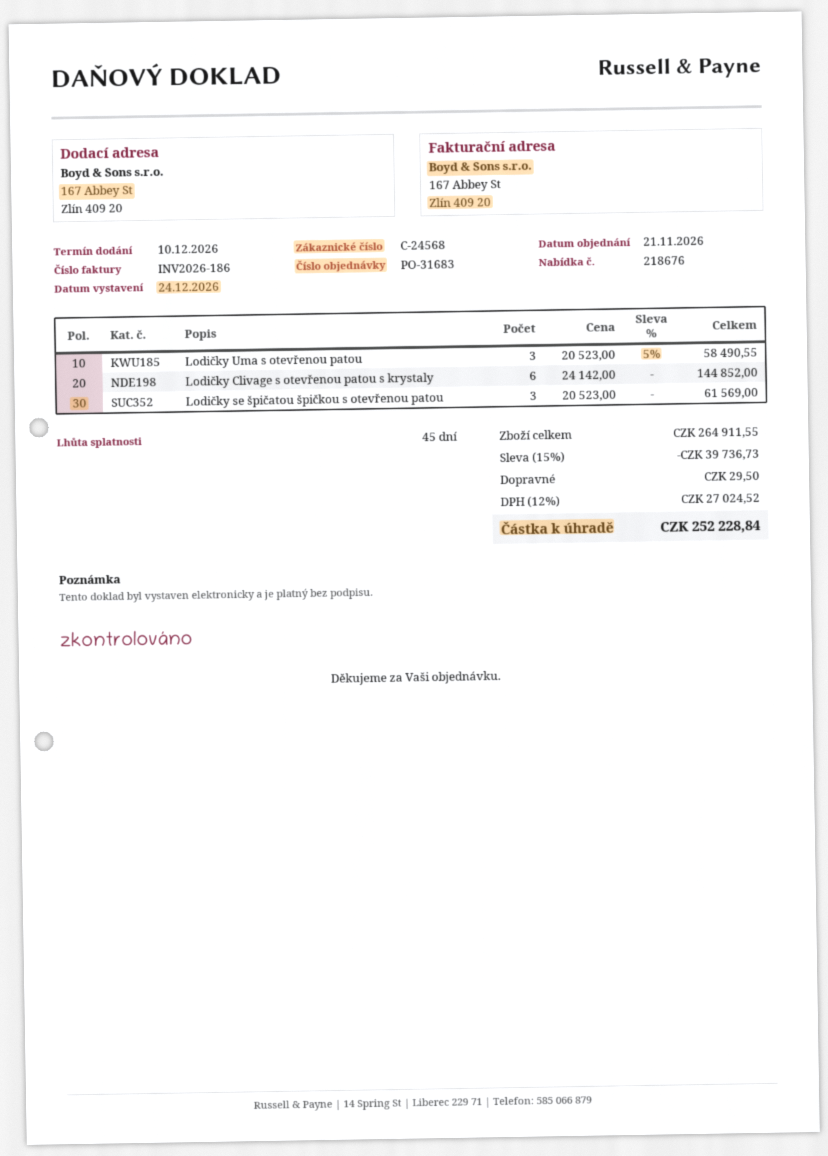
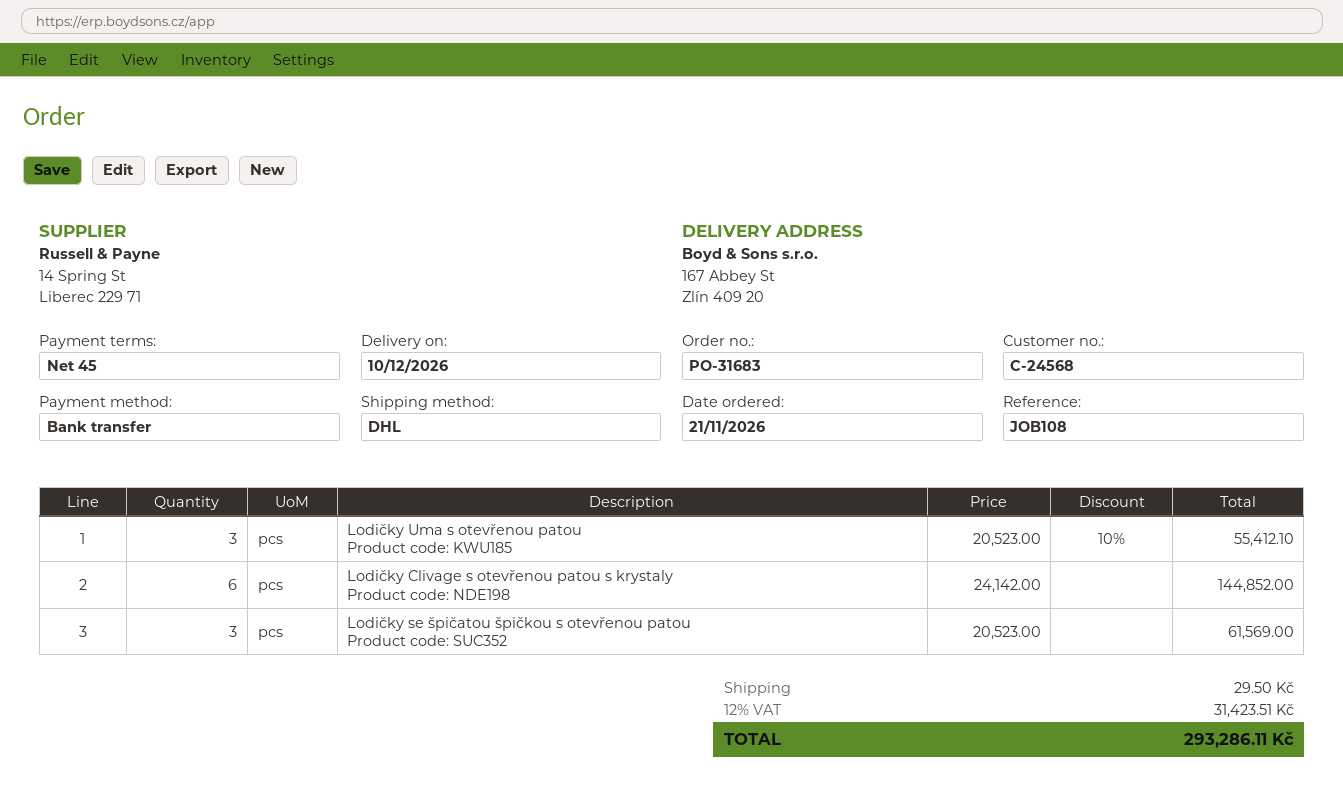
Lodičky Uma s otevřenou patou: 3 x 20523.00 - 5% = 58490.55 -> 3 x 20523.00 - 10% = 55412.10
discount: 15% = 39736.73 -> none
tax: 12% = 27024.52 -> 12% = 31423.51
total: 252228.84 -> 293286.11

